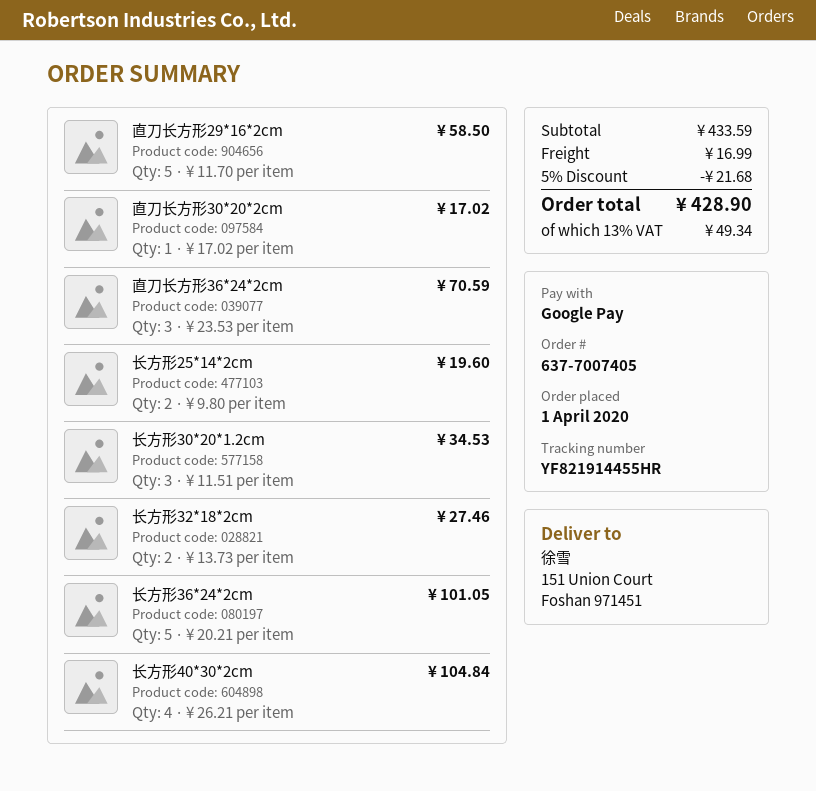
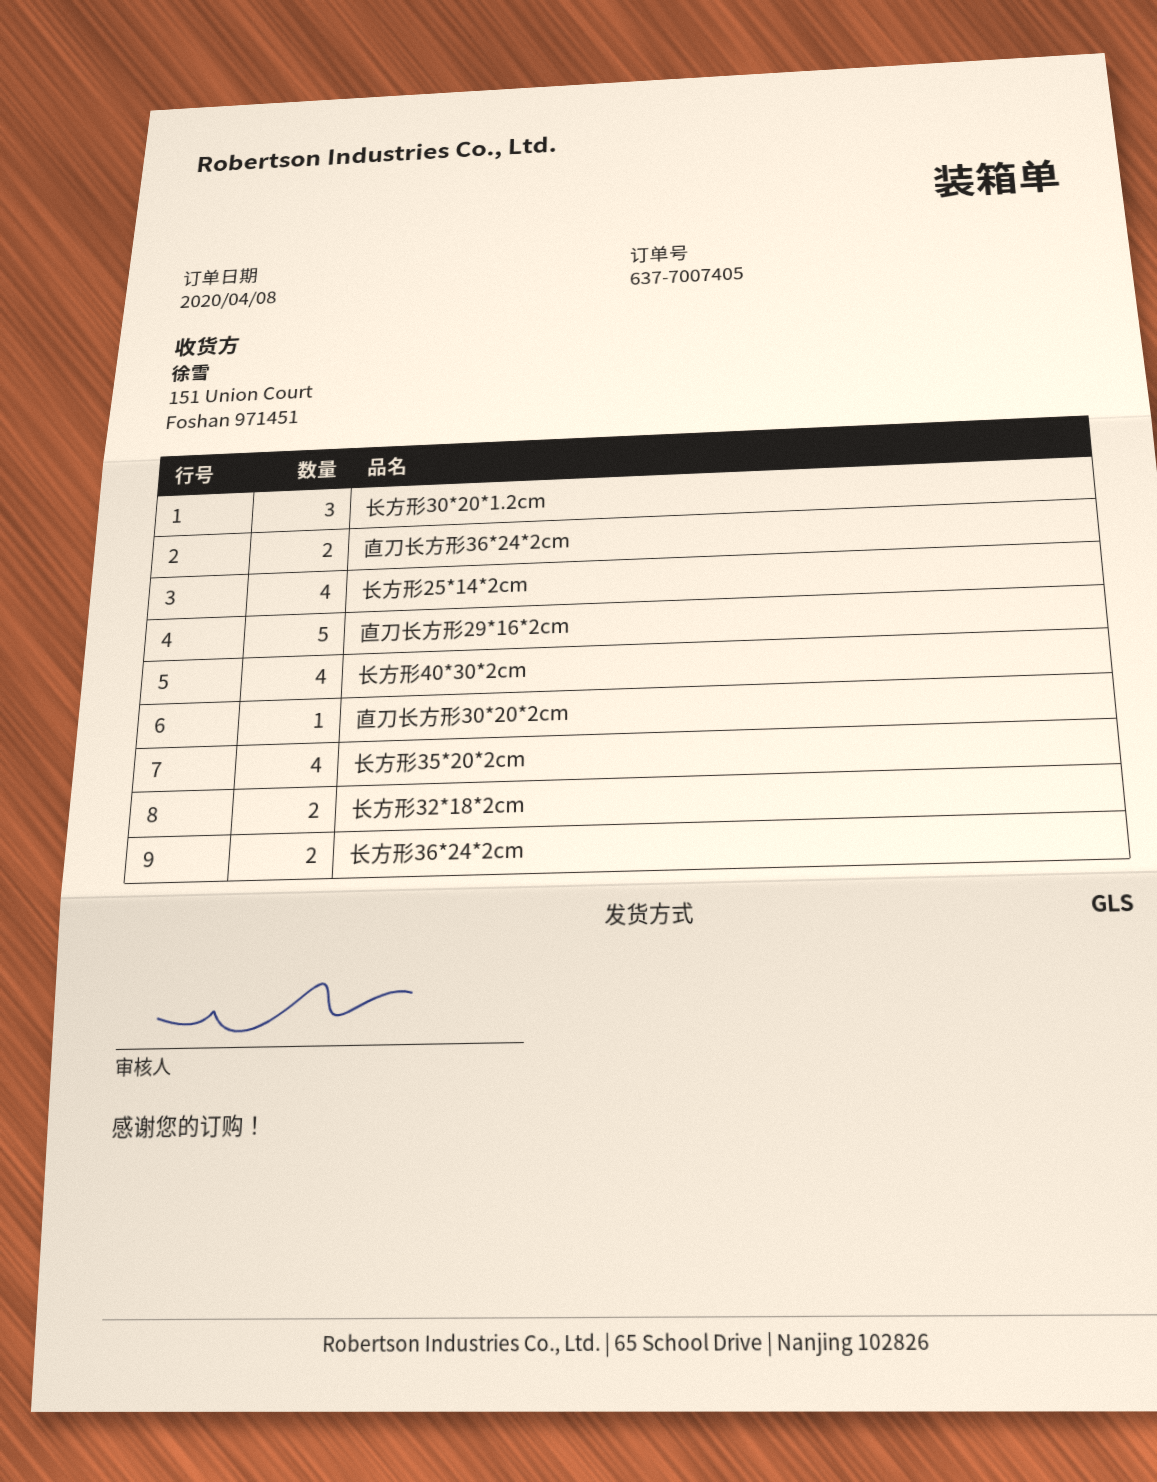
order date: 2020-04-01 -> 2020-04-08
直刀长方形36*24*2cm: 3 -> 2
长方形25*14*2cm: 2 -> 4
长方形36*24*2cm: 5 -> 2
长方形35*20*2cm: none -> 4

